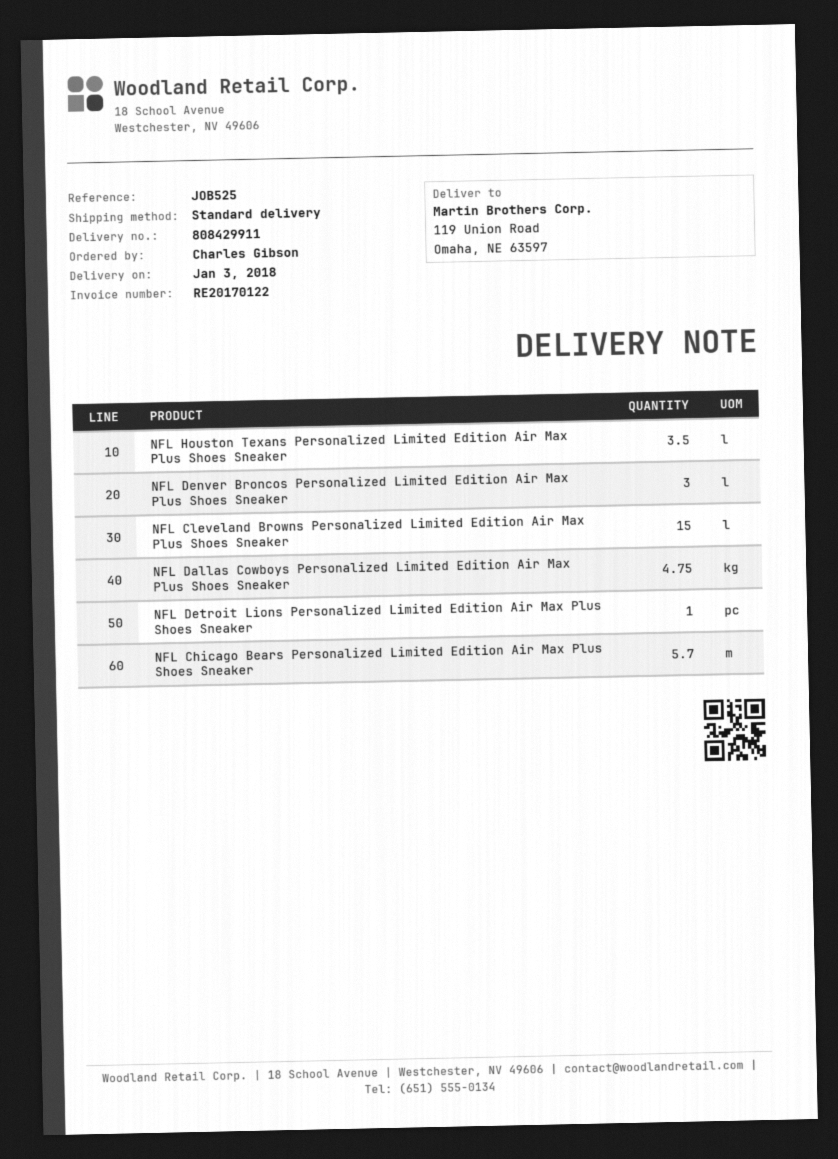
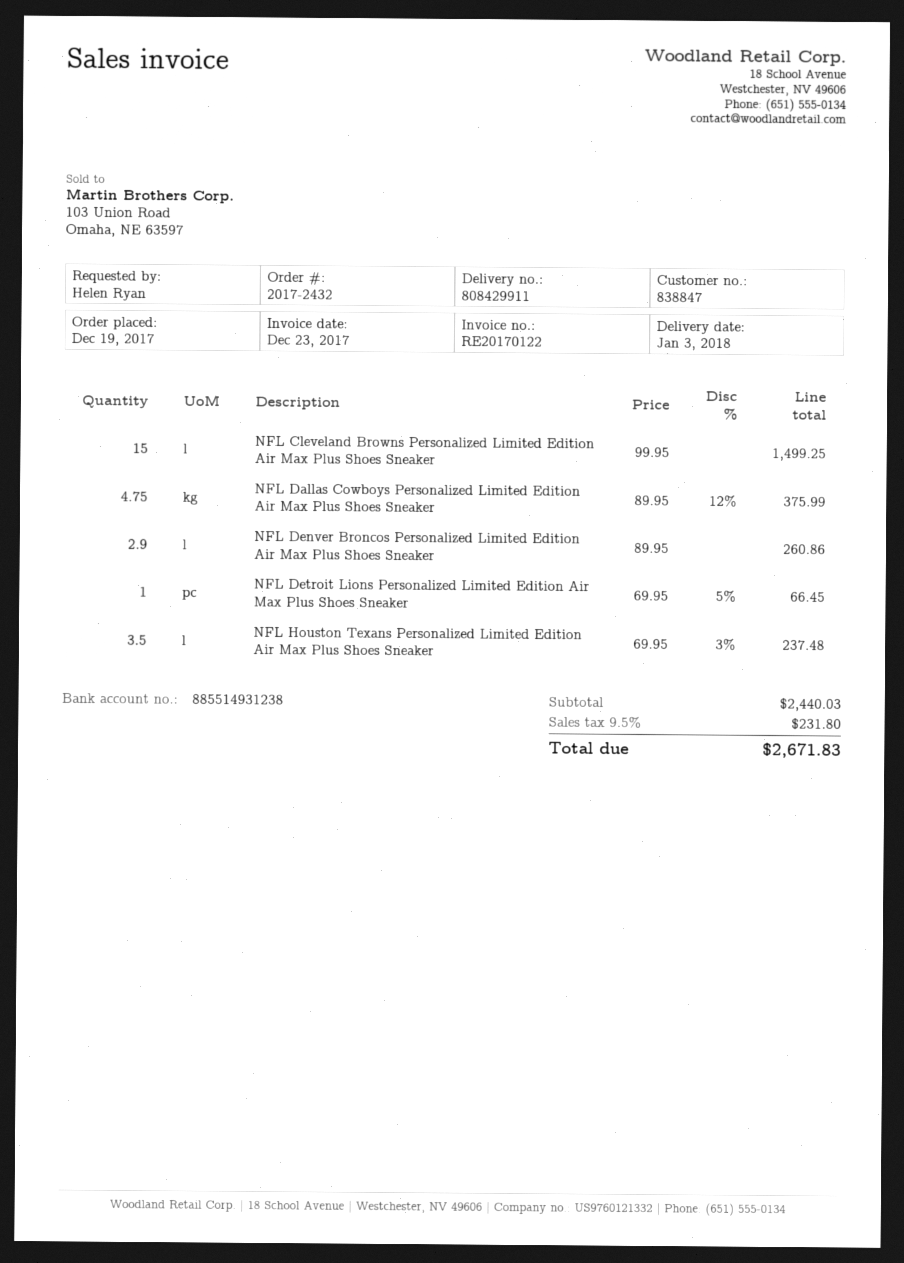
ordered by: Charles Gibson -> Helen Ryan
NFL Denver Broncos Personalized Limited Edition Air Max Plus Shoes Sneaker: 3 -> 2.9
NFL Chicago Bears Personalized Limited Edition Air Max Plus Shoes Sneaker: 5.7 -> none

